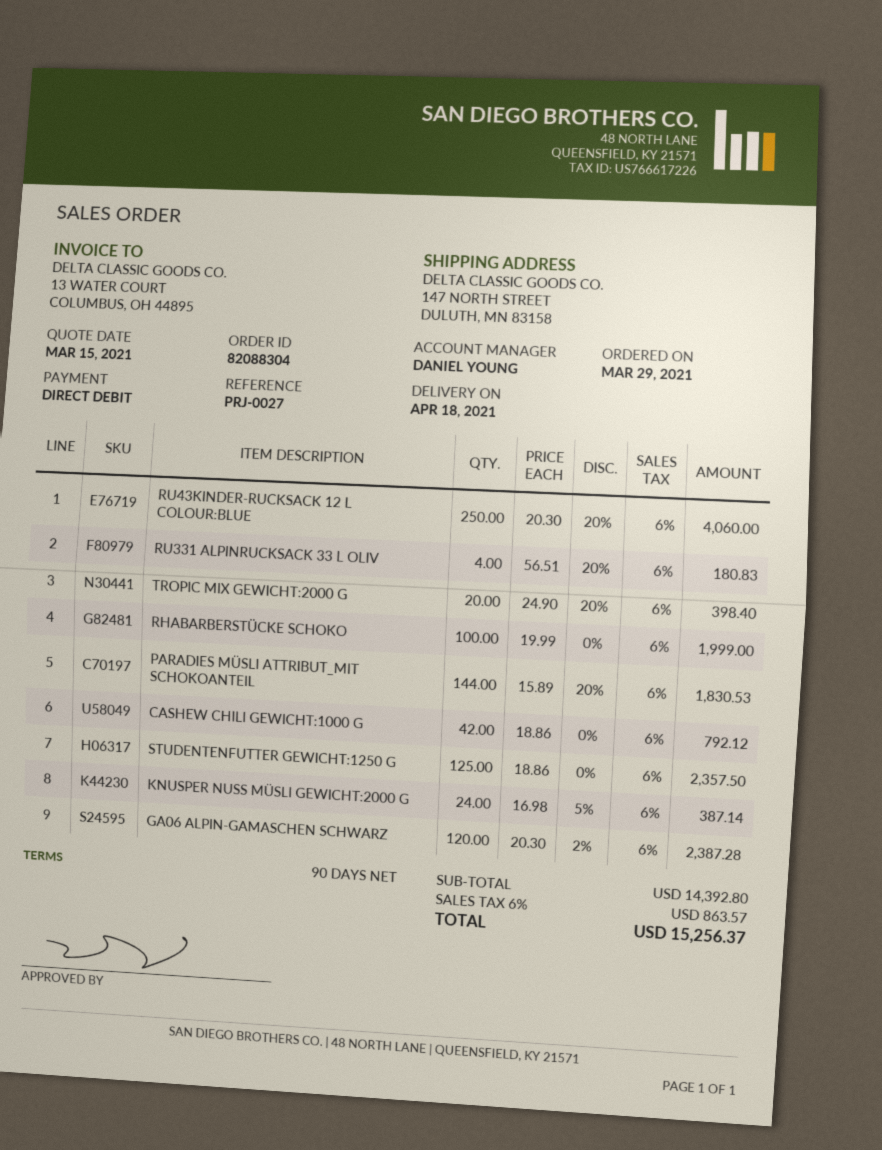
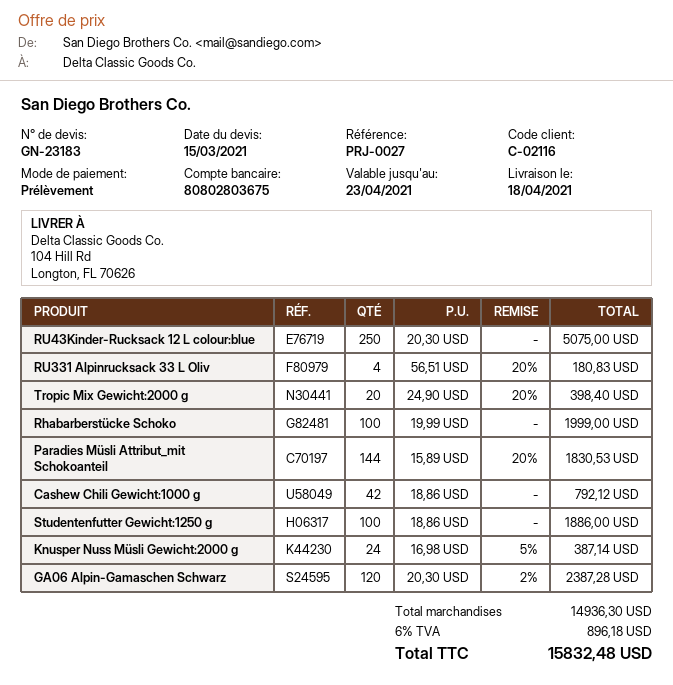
ship to: 147 NORTH STREET, DULUTH, MN 83158 -> 104 Hill Rd, Longton, FL 70626
RU43KINDER-RUCKSACK 12 L COLOUR:BLUE: 250 x 20.30 - 20% = 4060.00 -> 250 x 20.30 = 5075.00
STUDENTENFUTTER GEWICHT:1250 G: 125 x 18.86 = 2357.50 -> 100 x 18.86 = 1886.00
subtotal: 14392.80 -> 14936.30
tax: 6% = 863.57 -> 6% = 896.18
total: 15256.37 -> 15832.48

